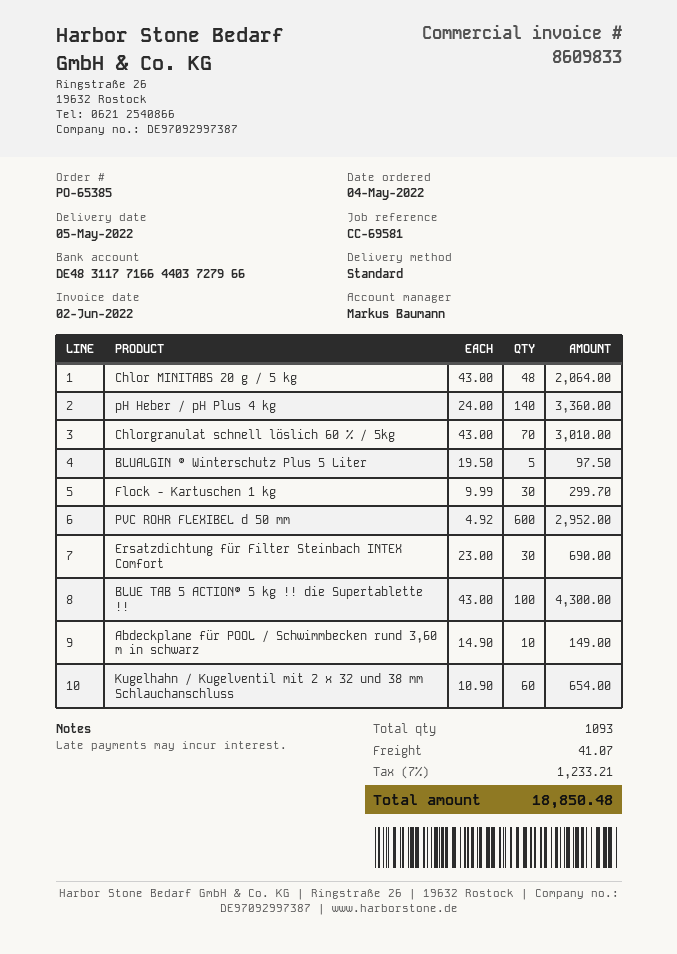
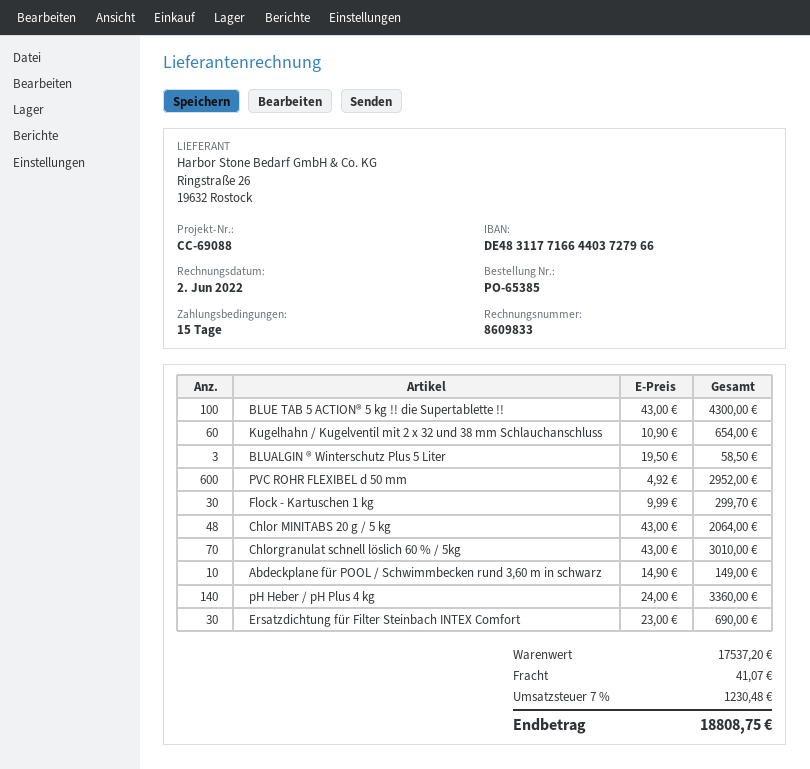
reference: CC-69581 -> CC-69088
BLUALGIN ® Winterschutz Plus 5 Liter: 5 x 19.50 = 97.50 -> 3 x 19.50 = 58.50
tax: 7% = 1233.21 -> 7% = 1230.48
total: 18850.48 -> 18808.75

